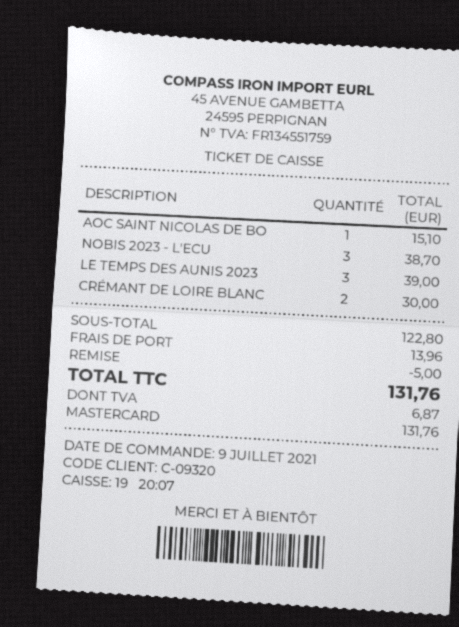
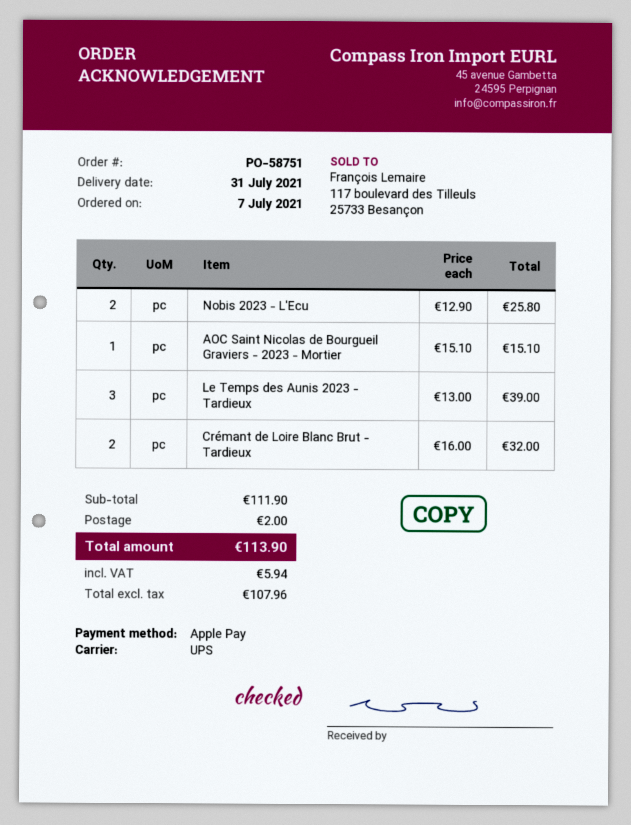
order date: 2021-07-09 -> 2021-07-07
payment method: Mastercard -> Apple Pay
NOBIS 2023 - L'ECU: 3 for 38.70 -> 2 for 25.80
CRÉMANT DE LOIRE BLANC: 2 for 30.00 -> 2 for 32.00
subtotal: 122.80 -> 111.90
discount: 5.00 -> none
shipping: 13.96 -> 2.00
tax: 6.87 -> 5.94
total: 131.76 -> 113.90

